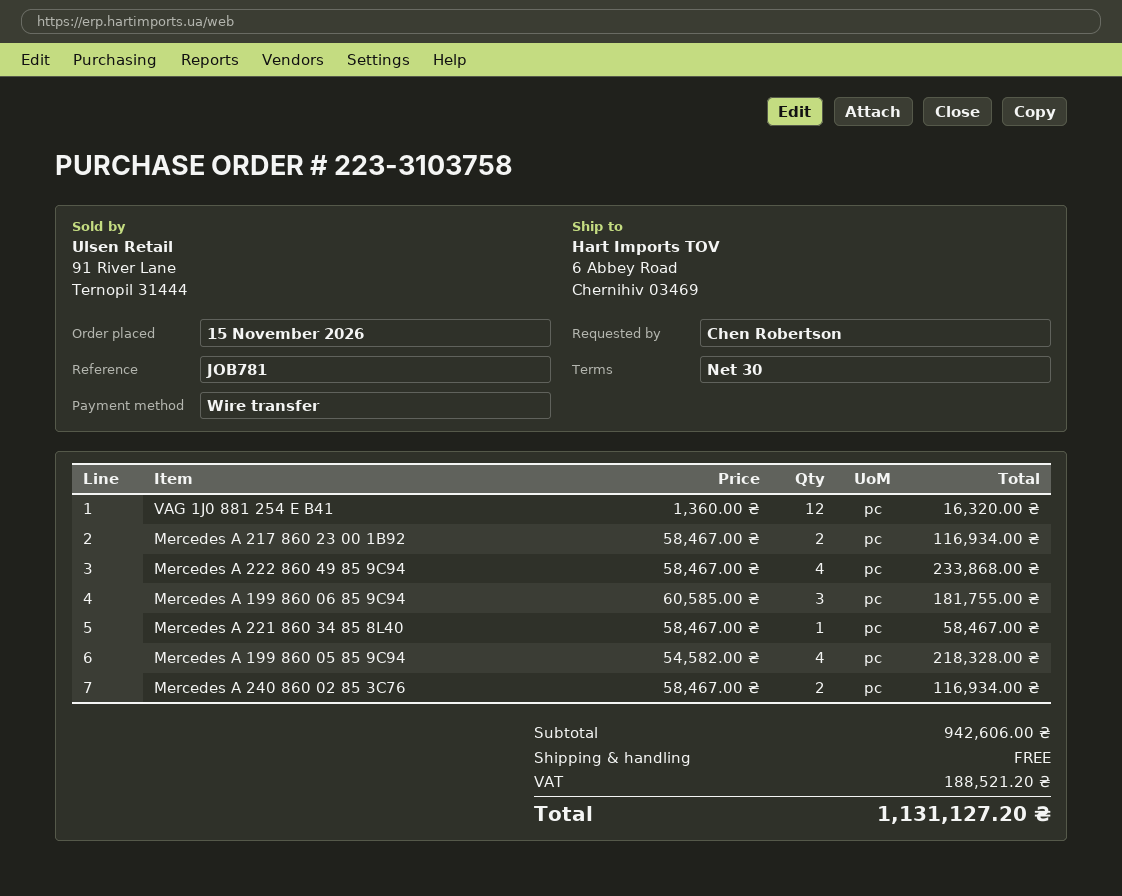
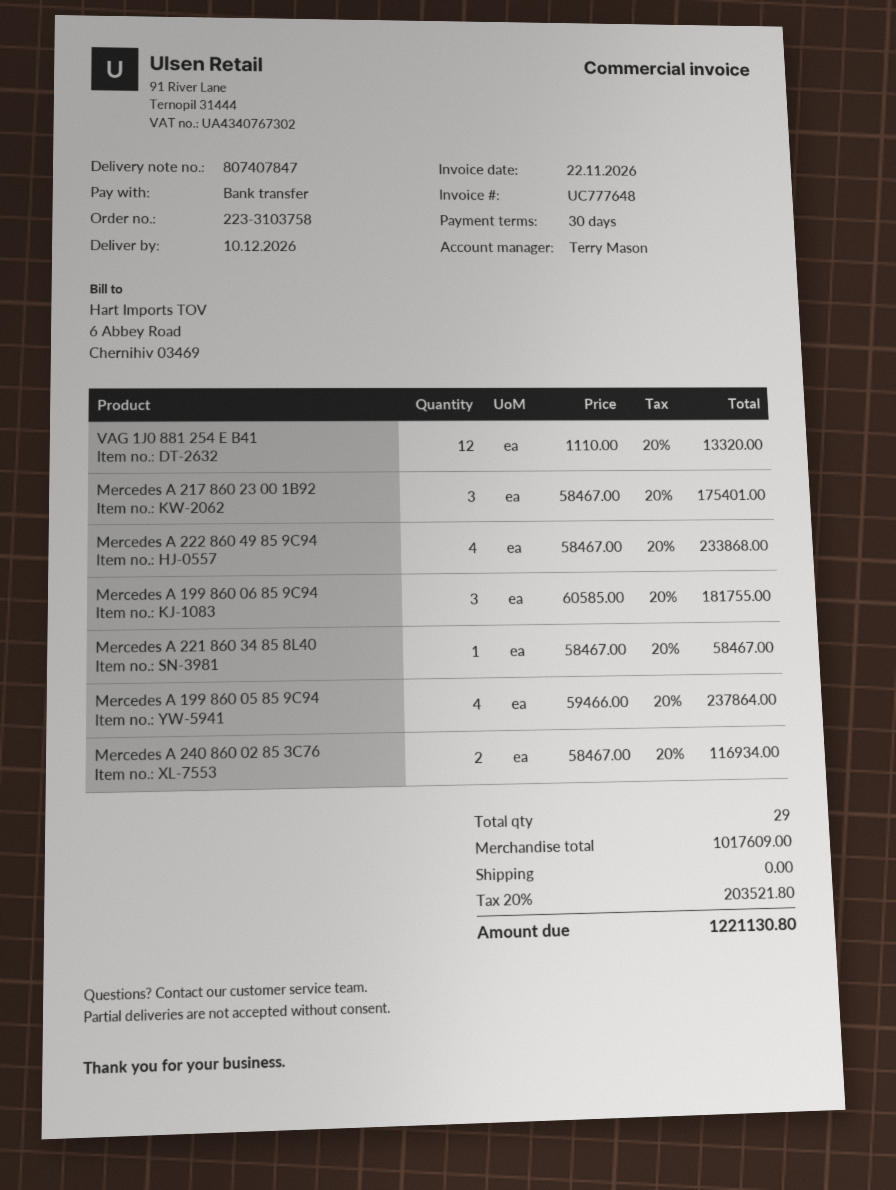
VAG 1J0 881 254 E B41: 12 x 1360.00 = 16320.00 -> 12 x 1110.00 = 13320.00
Mercedes A 217 860 23 00 1B92: 2 x 58467.00 = 116934.00 -> 3 x 58467.00 = 175401.00
Mercedes A 199 860 05 85 9C94: 4 x 54582.00 = 218328.00 -> 4 x 59466.00 = 237864.00
subtotal: 942606.00 -> 1017609.00
tax: 188521.20 -> 203521.80
total: 1131127.20 -> 1221130.80

